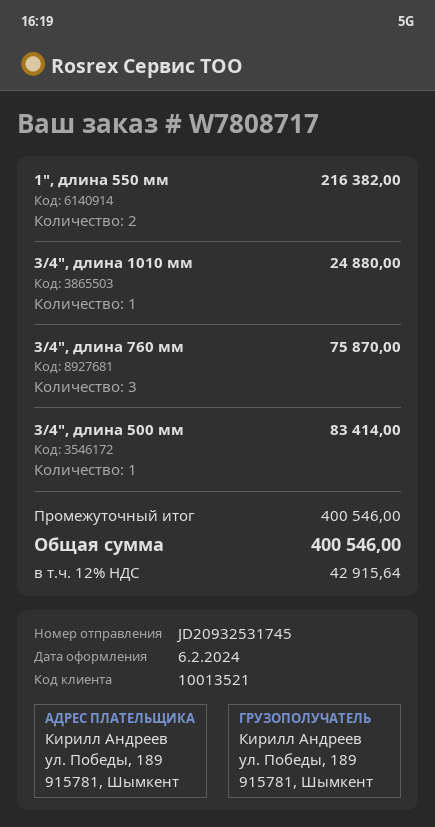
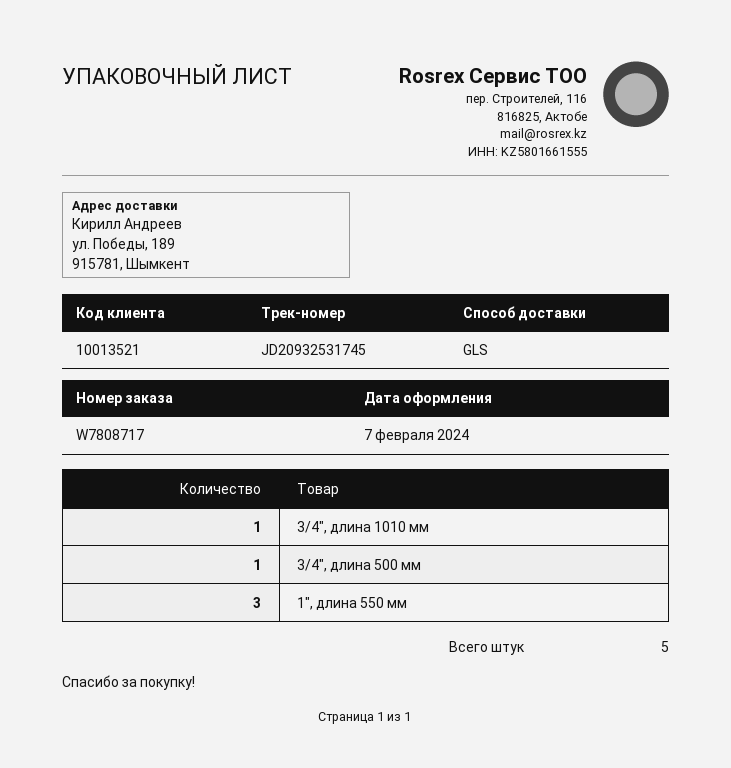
order date: 2024-02-06 -> 2024-02-07
1", длина 550 мм: 2 -> 3
3/4", длина 760 мм: 3 -> none

